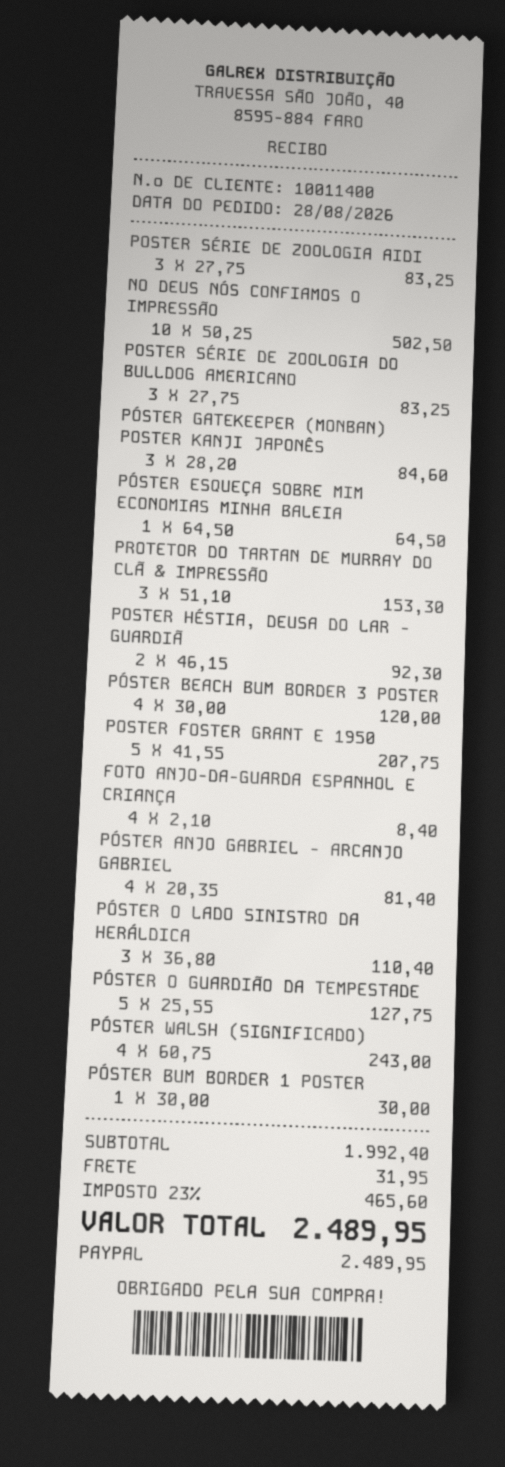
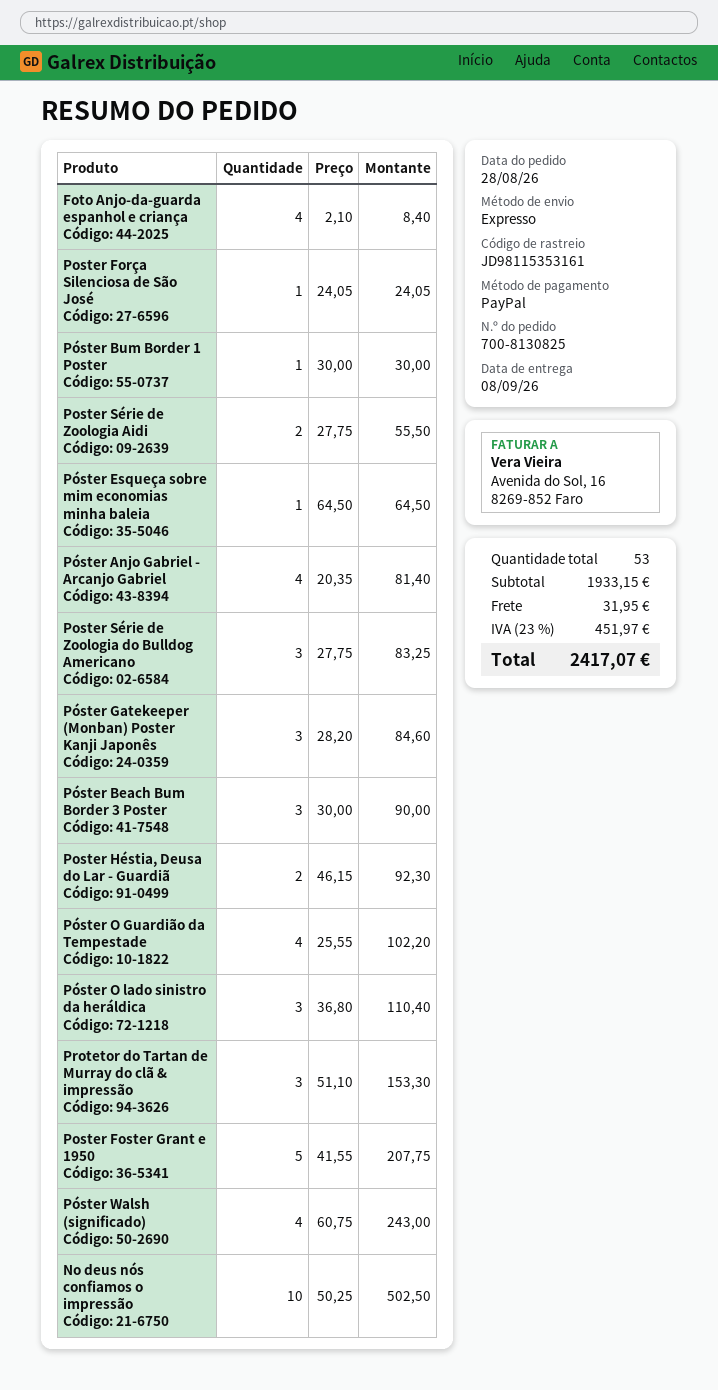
POSTER SÉRIE DE ZOOLOGIA AIDI: 3 x 27.75 = 83.25 -> 2 x 27.75 = 55.50
PÓSTER BEACH BUM BORDER 3 POSTER: 4 x 30.00 = 120.00 -> 3 x 30.00 = 90.00
PÓSTER O GUARDIÃO DA TEMPESTADE: 5 x 25.55 = 127.75 -> 4 x 25.55 = 102.20
Poster Força Silenciosa de São José: none -> 1 x 24.05 = 24.05
subtotal: 1992.40 -> 1933.15
tax: 23% = 465.60 -> 23% = 451.97
total: 2489.95 -> 2417.07

